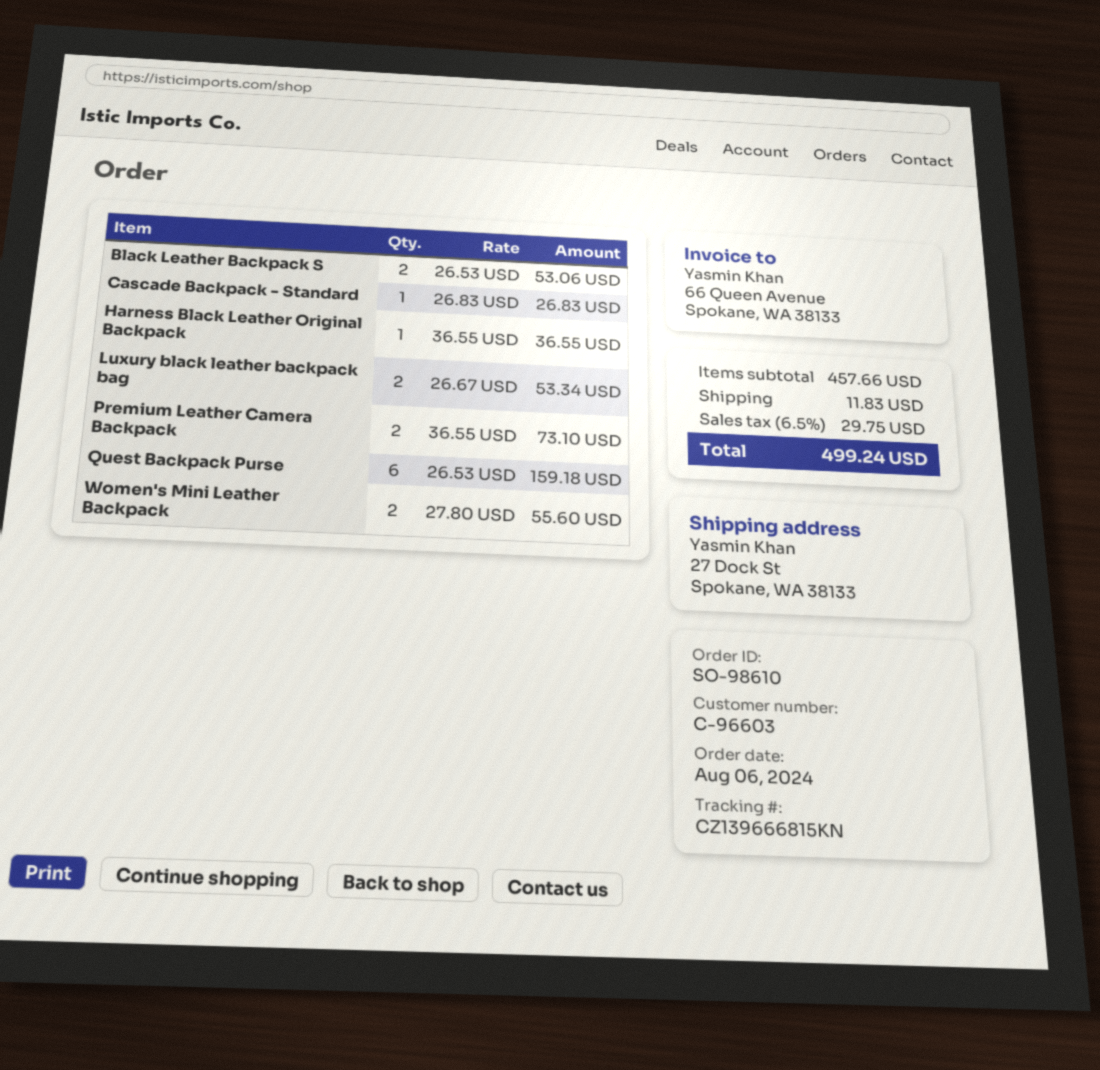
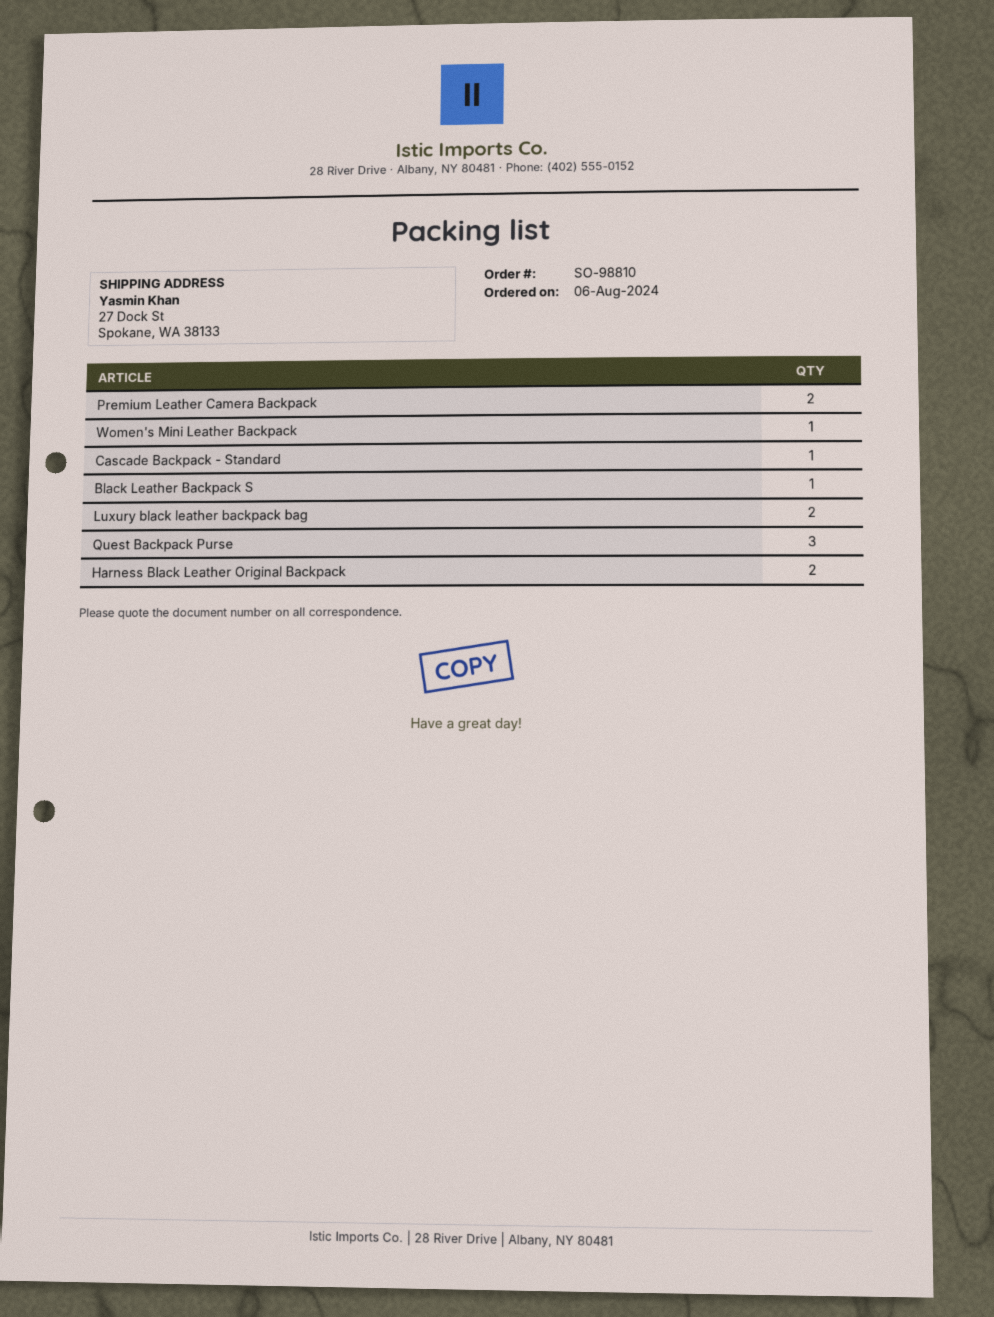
order number: SO-98610 -> SO-98810
Black Leather Backpack S: 2 -> 1
Harness Black Leather Original Backpack: 1 -> 2
Quest Backpack Purse: 6 -> 3
Women's Mini Leather Backpack: 2 -> 1

